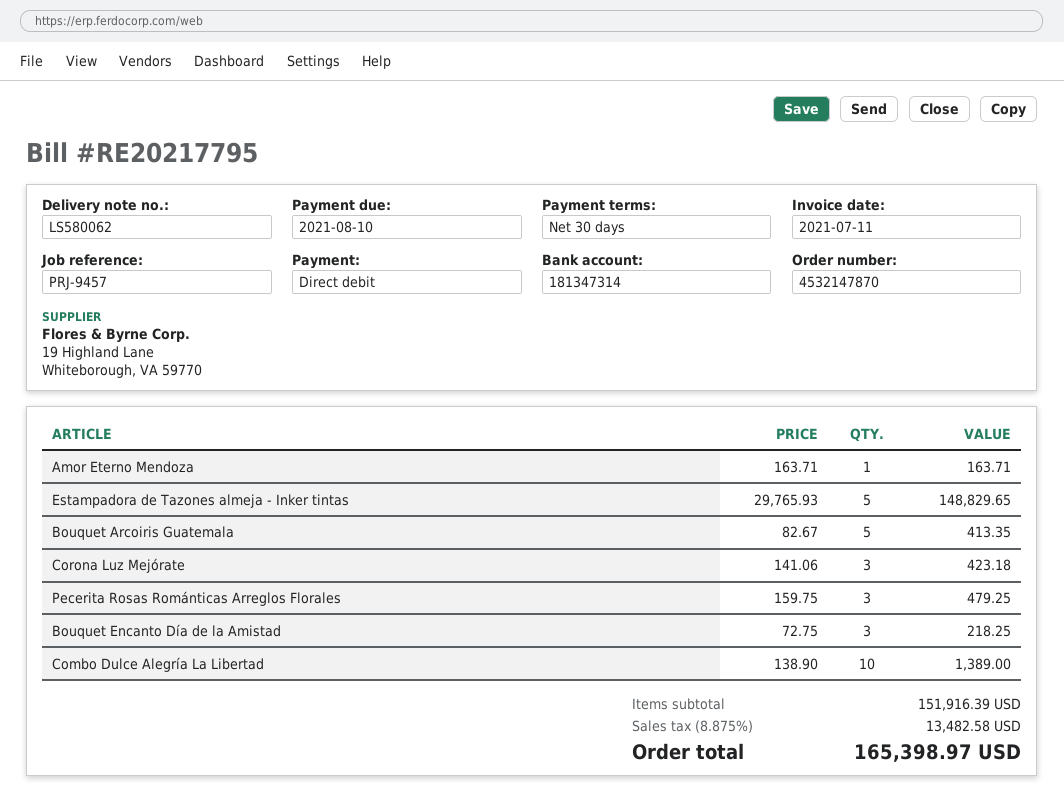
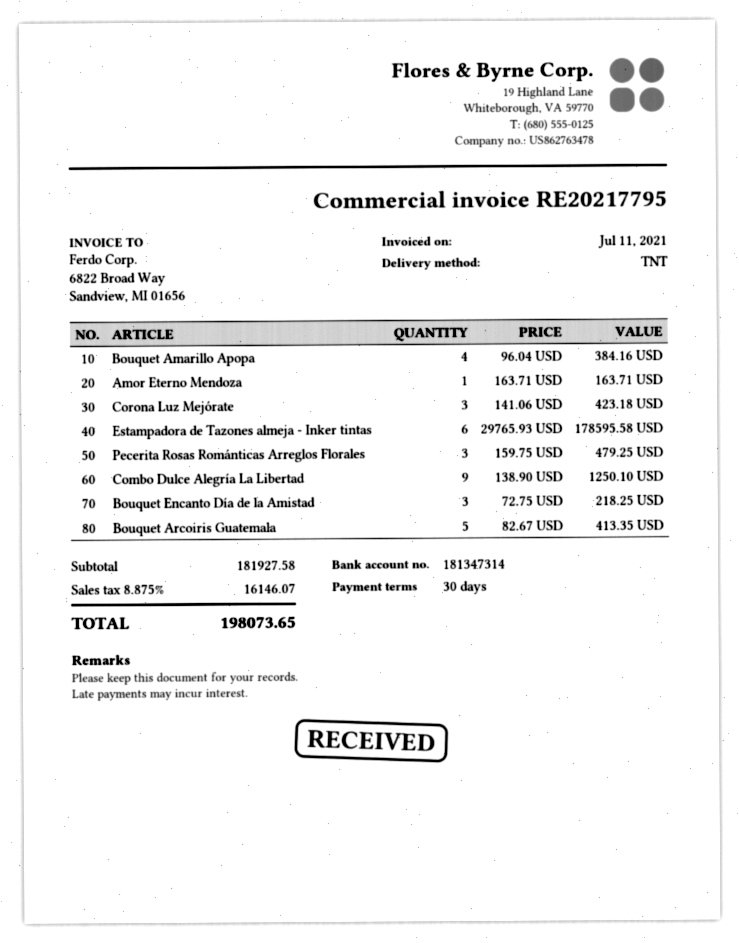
Estampadora de Tazones almeja - Inker tintas: 5 x 29765.93 = 148829.65 -> 6 x 29765.93 = 178595.58
Combo Dulce Alegría La Libertad: 10 x 138.90 = 1389.00 -> 9 x 138.90 = 1250.10
Bouquet Amarillo Apopa: none -> 4 x 96.04 = 384.16
subtotal: 151916.39 -> 181927.58
tax: 8.875% = 13482.58 -> 8.875% = 16146.07
total: 165398.97 -> 198073.65

